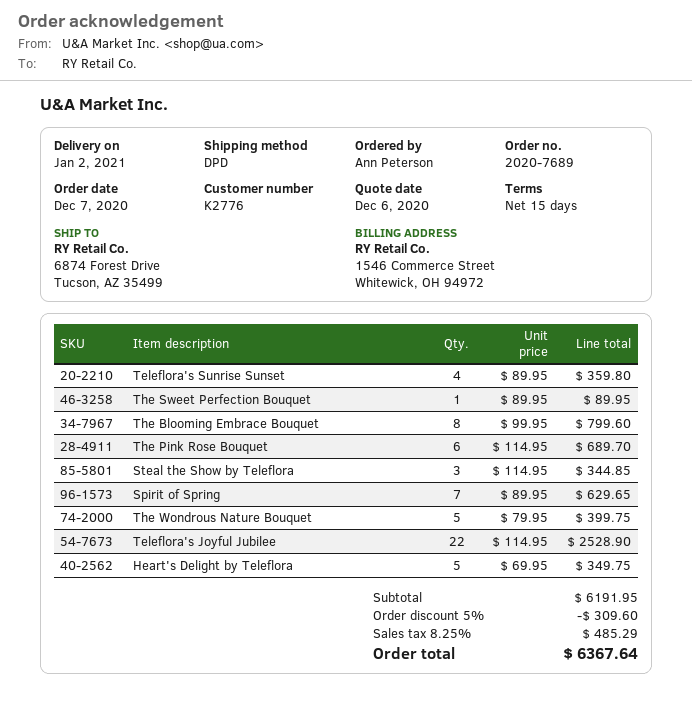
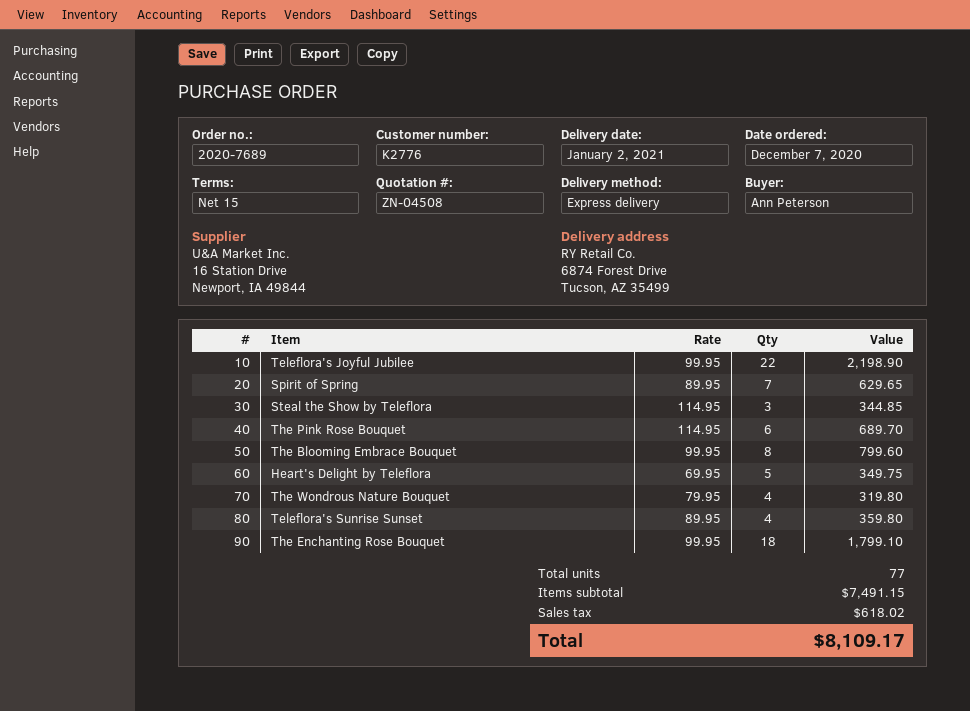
shipping method: DPD -> express
The Sweet Perfection Bouquet: 1 x 89.95 = 89.95 -> none
The Wondrous Nature Bouquet: 5 x 79.95 = 399.75 -> 4 x 79.95 = 319.80
Teleflora's Joyful Jubilee: 22 x 114.95 = 2528.90 -> 22 x 99.95 = 2198.90
The Enchanting Rose Bouquet: none -> 18 x 99.95 = 1799.10
subtotal: 6191.95 -> 7491.15
discount: 5% = 309.60 -> none
tax: 485.29 -> 618.02
total: 6367.64 -> 8109.17

